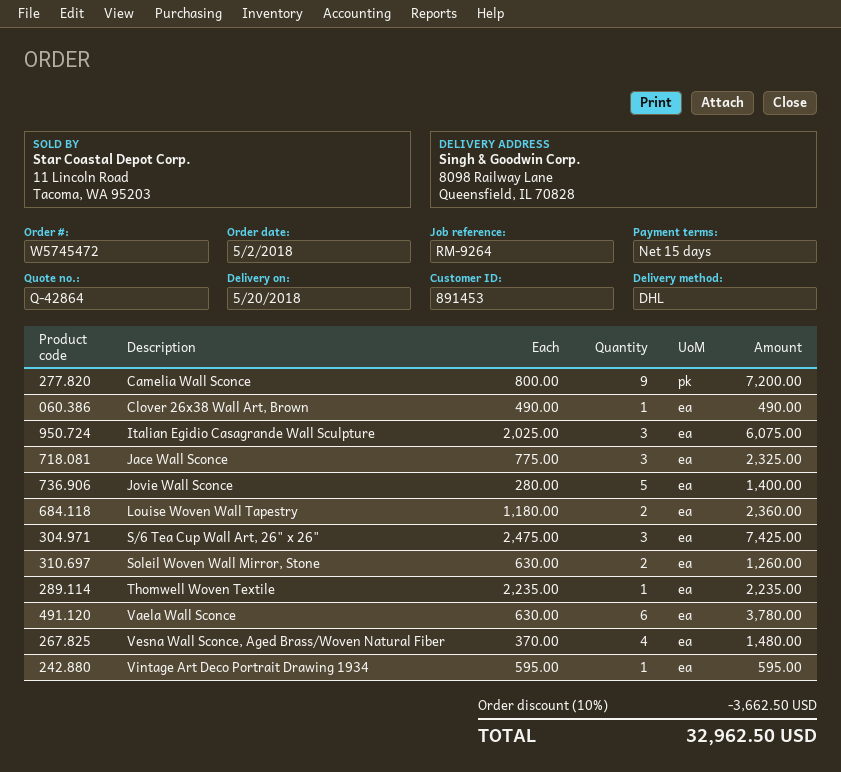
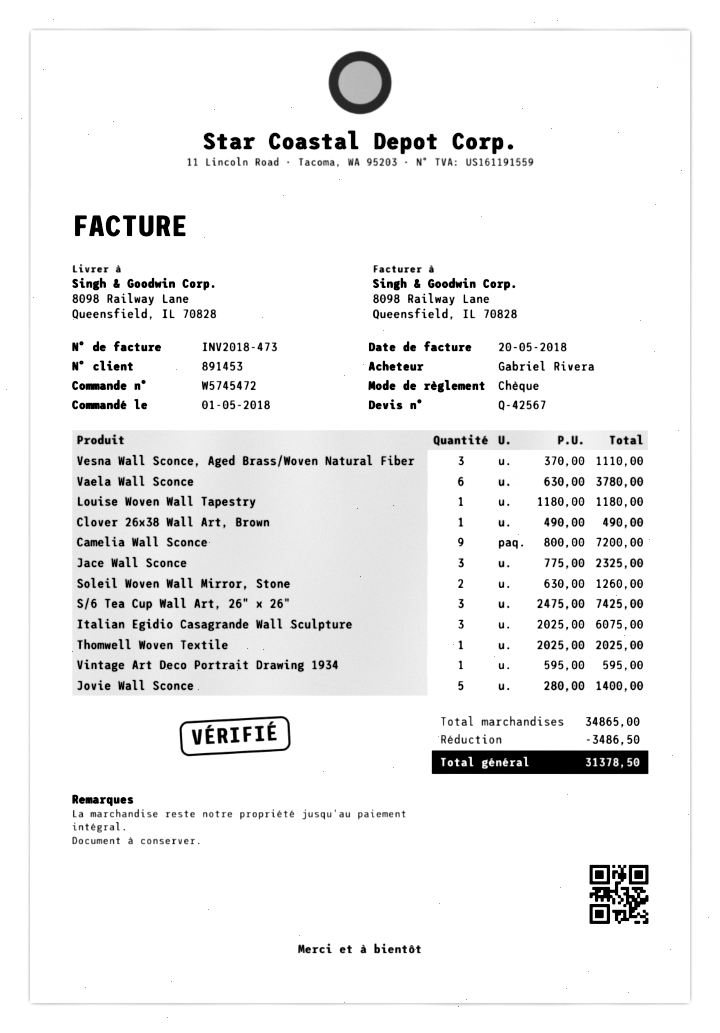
quote number: Q-42864 -> Q-42567
order date: 2018-05-02 -> 2018-05-01
Louise Woven Wall Tapestry: 2 x 1180.00 = 2360.00 -> 1 x 1180.00 = 1180.00
Thomwell Woven Textile: 1 x 2235.00 = 2235.00 -> 1 x 2025.00 = 2025.00
Vesna Wall Sconce, Aged Brass/Woven Natural Fiber: 4 x 370.00 = 1480.00 -> 3 x 370.00 = 1110.00
discount: 3662.50 -> 3486.50
total: 32962.50 -> 31378.50

